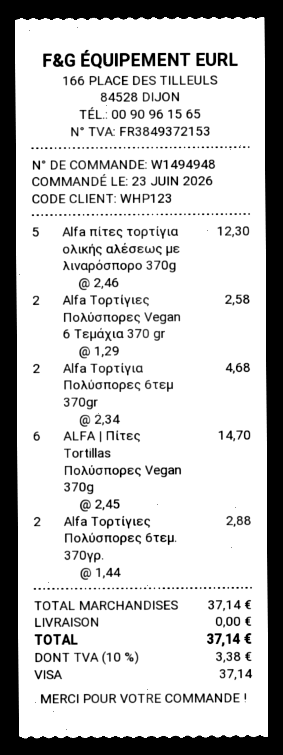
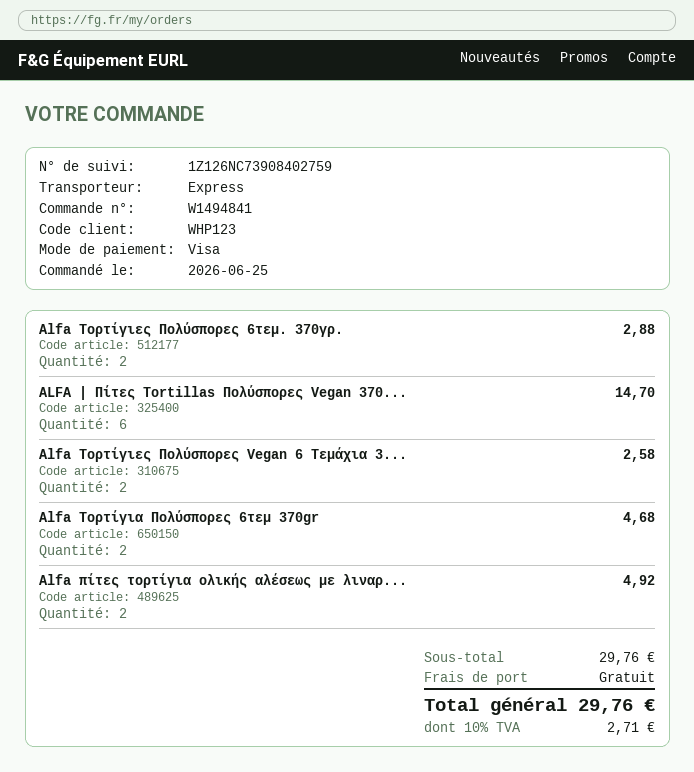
order number: W1494948 -> W1494841
order date: 2026-06-23 -> 2026-06-25
Alfa πίτες τορτίγια ολικής αλέσεως με λιναρόσπορο 370g: 5 for 12.30 -> 2 for 4.92
subtotal: 37.14 -> 29.76
tax: 10% = 3.38 -> 10% = 2.71
total: 37.14 -> 29.76

